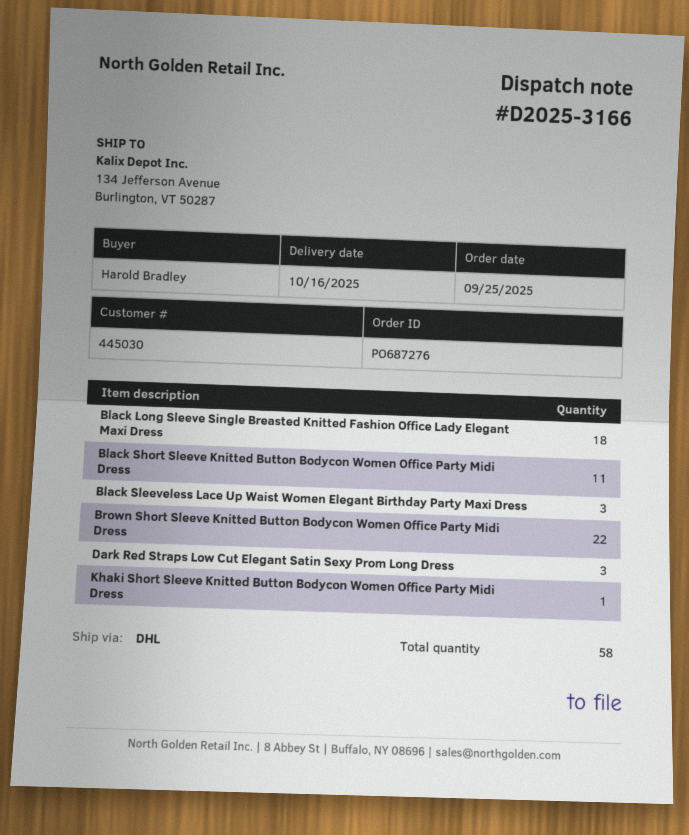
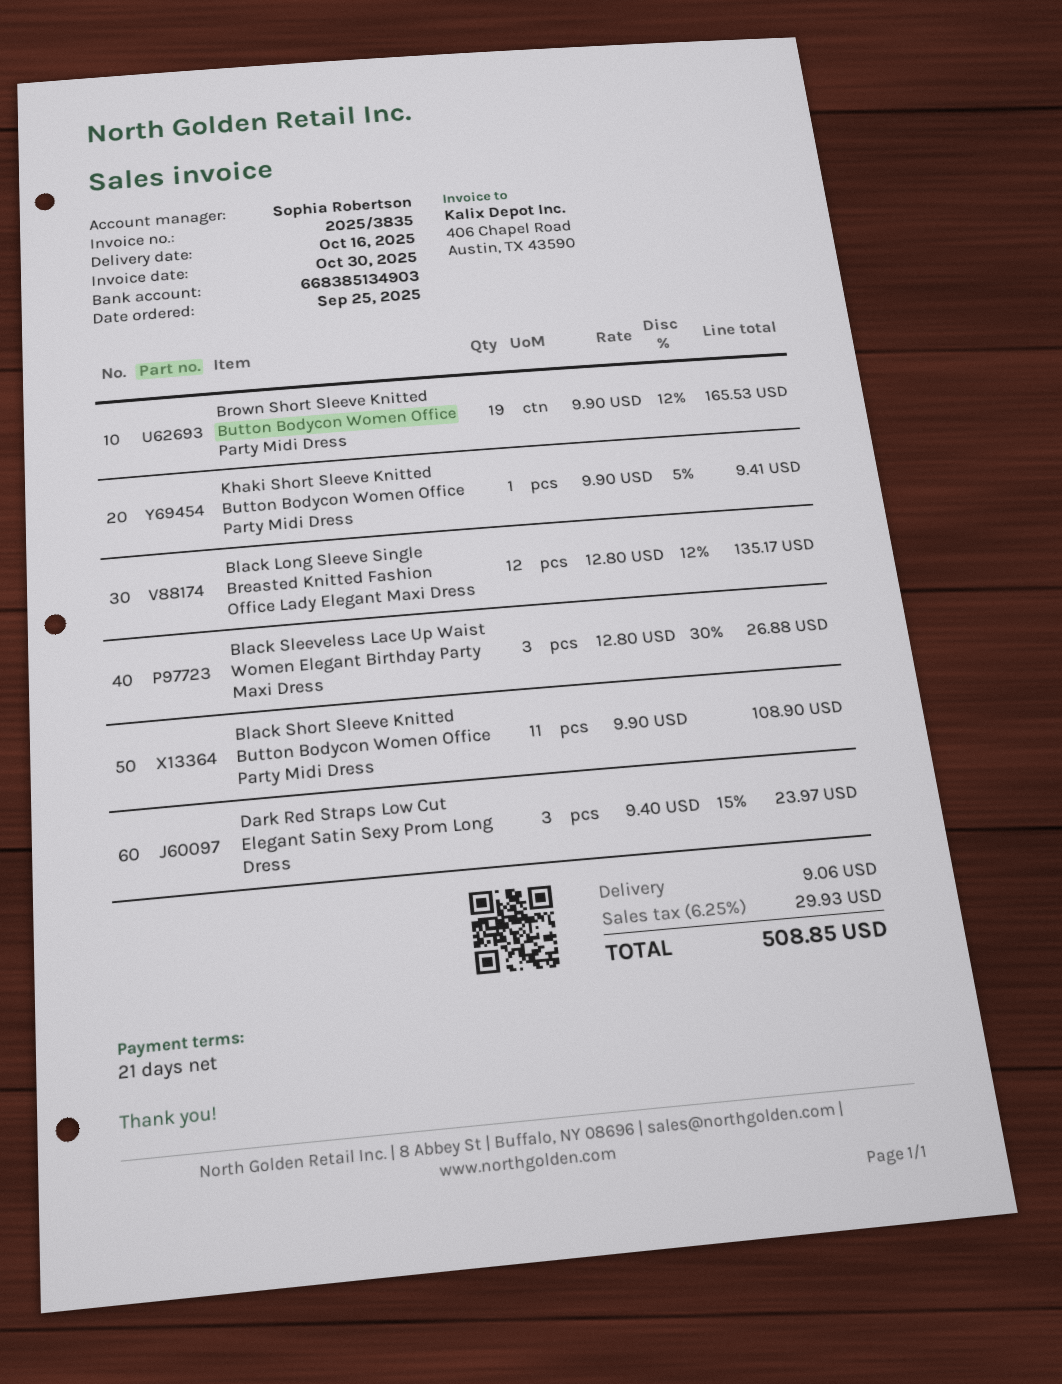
Black Long Sleeve Single Breasted Knitted Fashion Office Lady Elegant Maxi Dress: 18 -> 12
Brown Short Sleeve Knitted Button Bodycon Women Office Party Midi Dress: 22 -> 19

